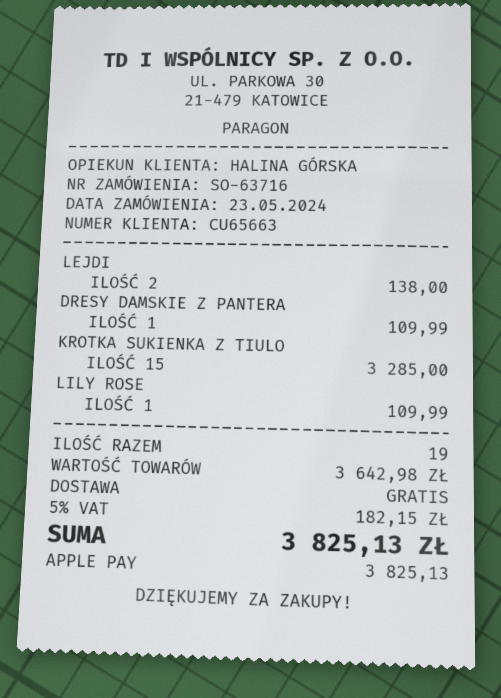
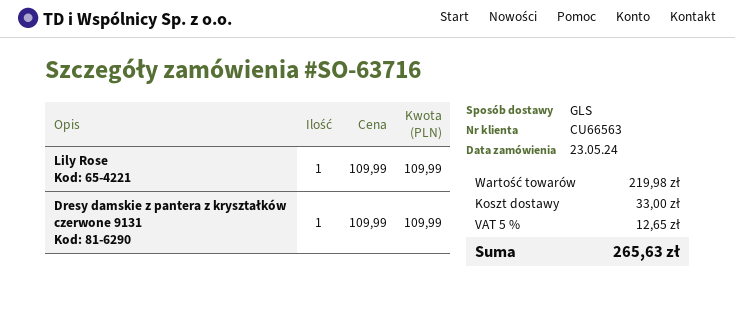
customer number: CU65663 -> CU66563
LEJDI: 2 for 138.00 -> none
KROTKA SUKIENKA Z TIULO: 15 for 3285.00 -> none
subtotal: 3642.98 -> 219.98
shipping: 0.00 -> 33.00
tax: 5% = 182.15 -> 5% = 12.65
total: 3825.13 -> 265.63

